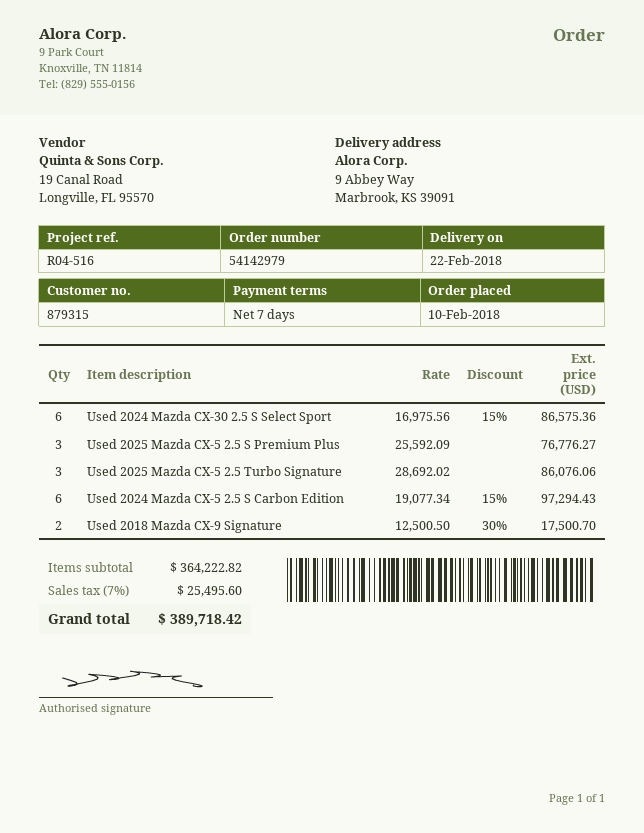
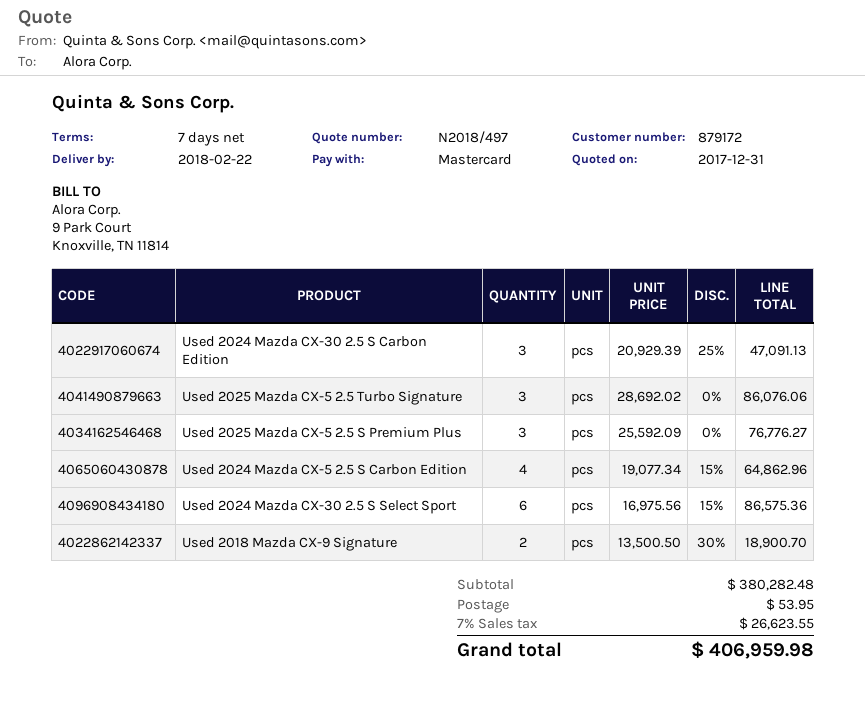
customer number: 879315 -> 879172
Used 2024 Mazda CX-5 2.5 S Carbon Edition: 6 x 19077.34 - 15% = 97294.43 -> 4 x 19077.34 - 15% = 64862.96
Used 2018 Mazda CX-9 Signature: 2 x 12500.50 - 30% = 17500.70 -> 2 x 13500.50 - 30% = 18900.70
Used 2024 Mazda CX-30 2.5 S Carbon Edition: none -> 3 x 20929.39 - 25% = 47091.13
subtotal: 364222.82 -> 380282.48
shipping: none -> 53.95
tax: 7% = 25495.60 -> 7% = 26623.55
total: 389718.42 -> 406959.98

